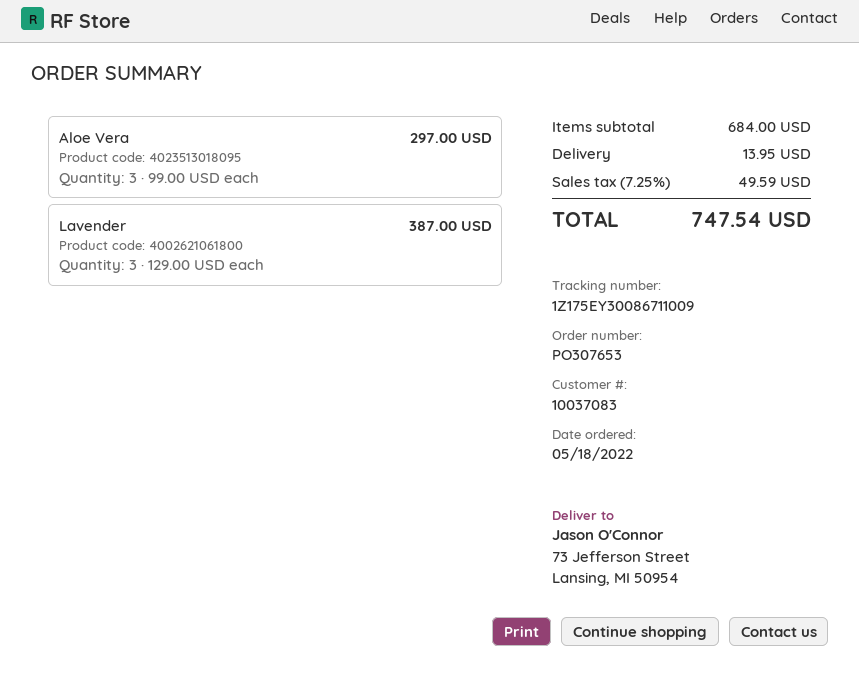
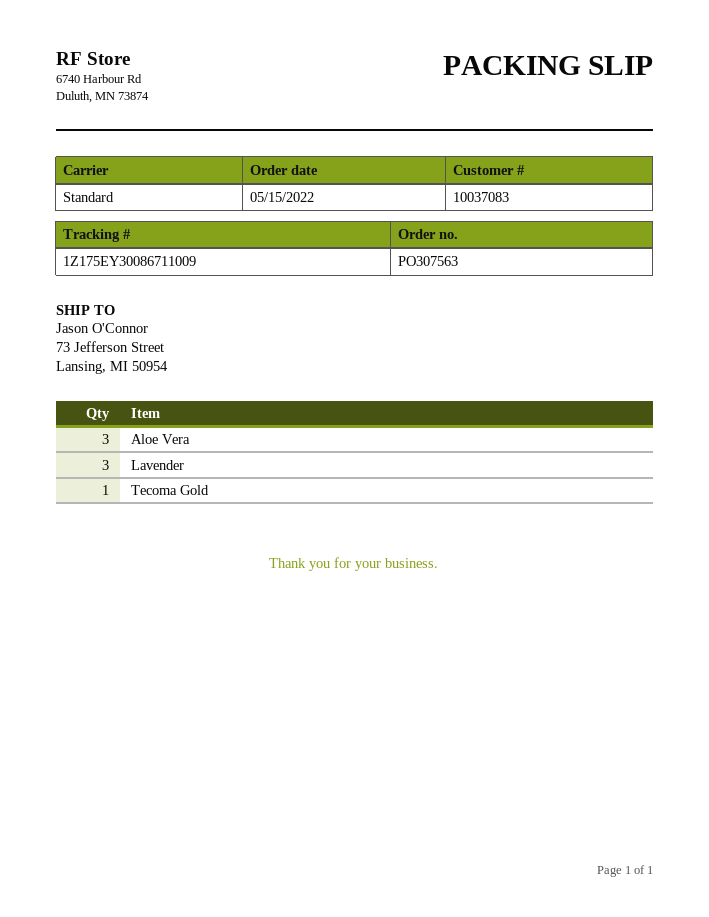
order number: PO307653 -> PO307563
order date: 2022-05-18 -> 2022-05-15
Tecoma Gold: none -> 1

